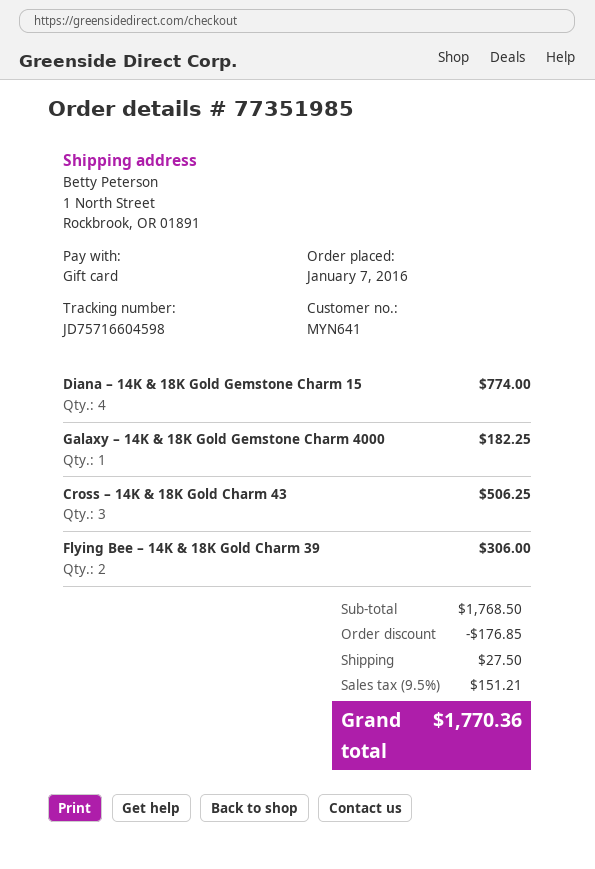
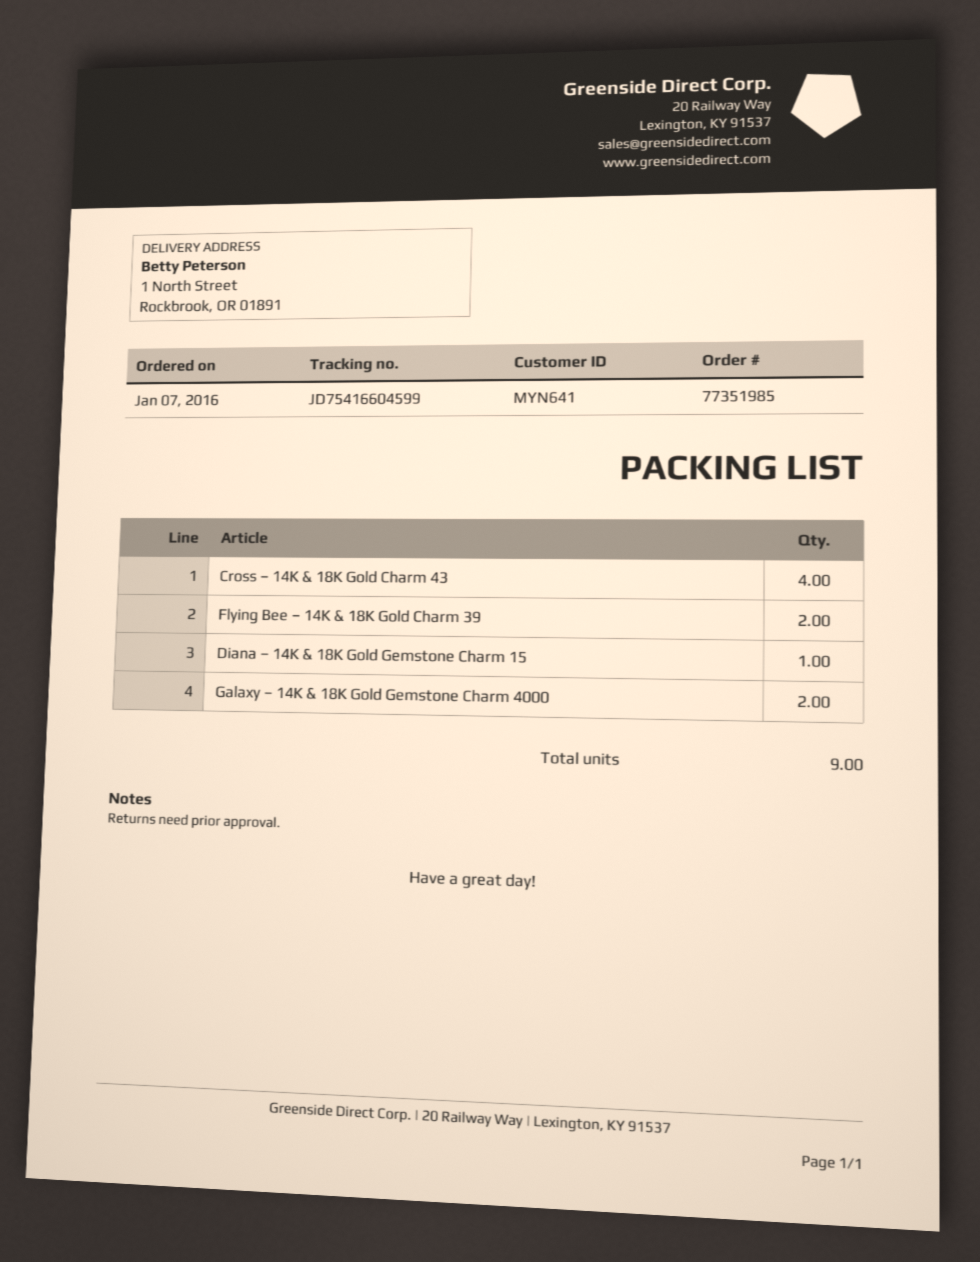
tracking number: JD75716604598 -> JD75416604599
Diana – 14K & 18K Gold Gemstone Charm 15: 4 -> 1
Galaxy – 14K & 18K Gold Gemstone Charm 4000: 1 -> 2
Cross – 14K & 18K Gold Charm 43: 3 -> 4

